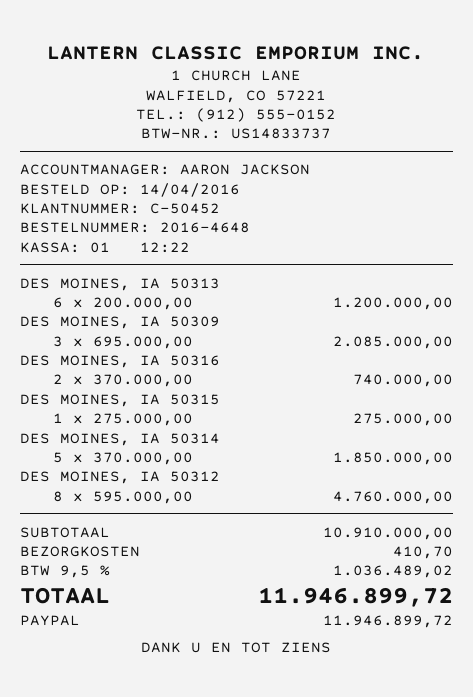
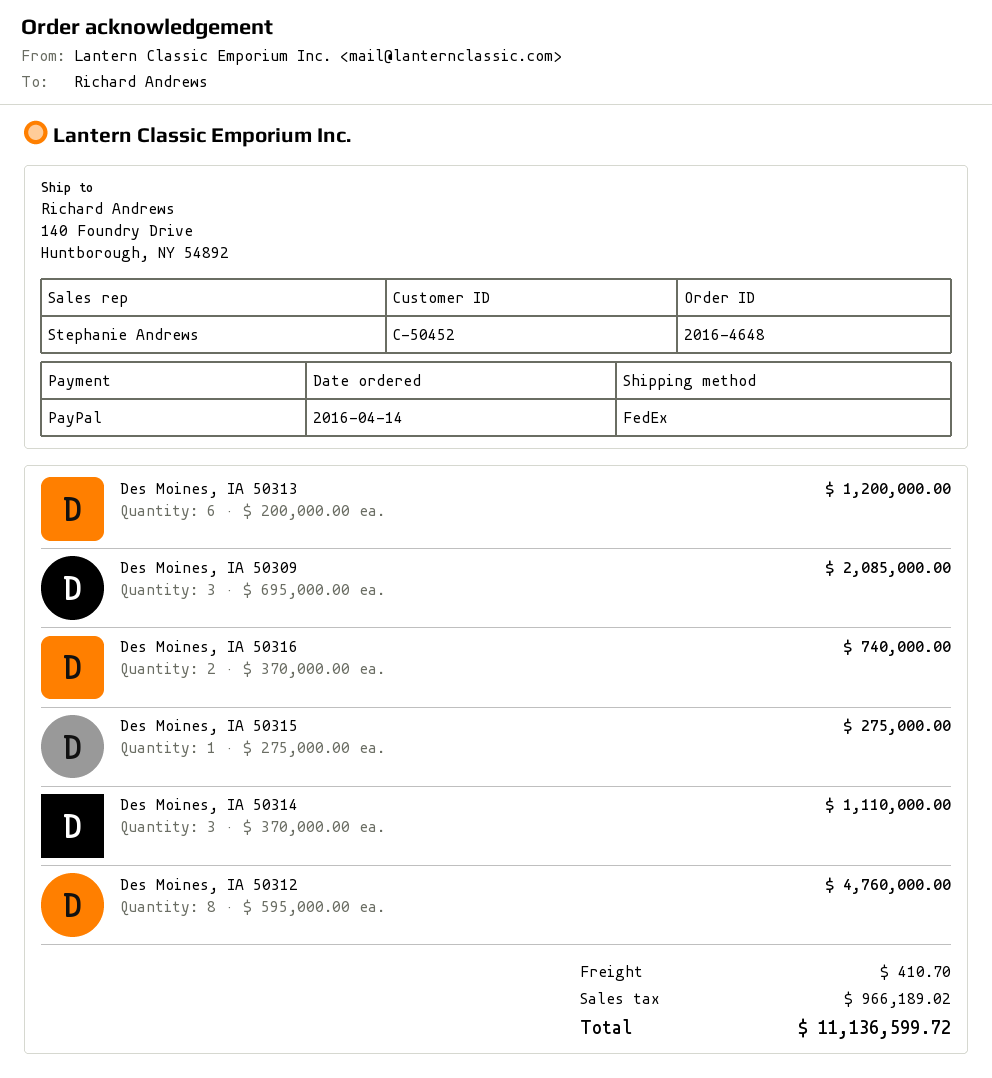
sales rep: AARON JACKSON -> Stephanie Andrews
DES MOINES, IA 50314: 5 x 370000.00 = 1850000.00 -> 3 x 370000.00 = 1110000.00
tax: 1036489.02 -> 966189.02
total: 11946899.72 -> 11136599.72

